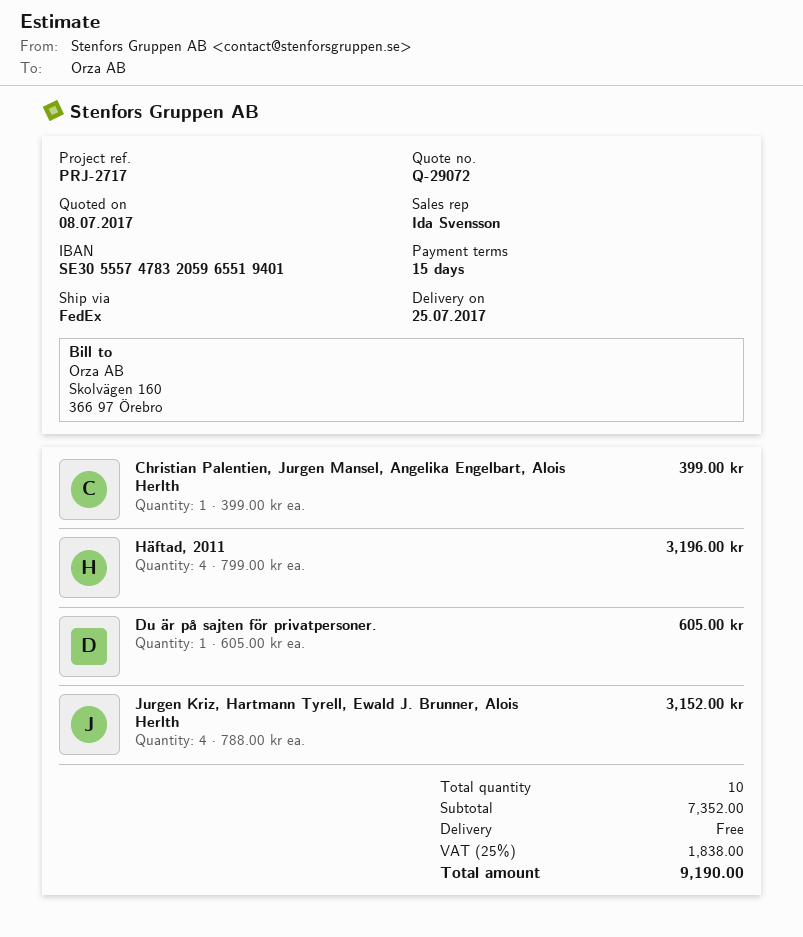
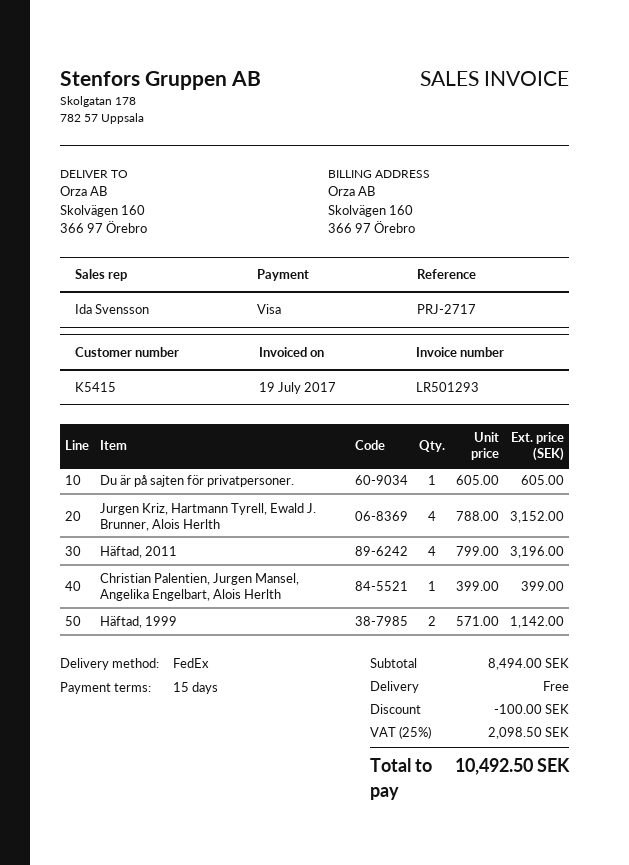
Häftad, 1999: none -> 2 x 571.00 = 1142.00
subtotal: 7352.00 -> 8494.00
discount: none -> 100.00
tax: 25% = 1838.00 -> 25% = 2098.50
total: 9190.00 -> 10492.50

